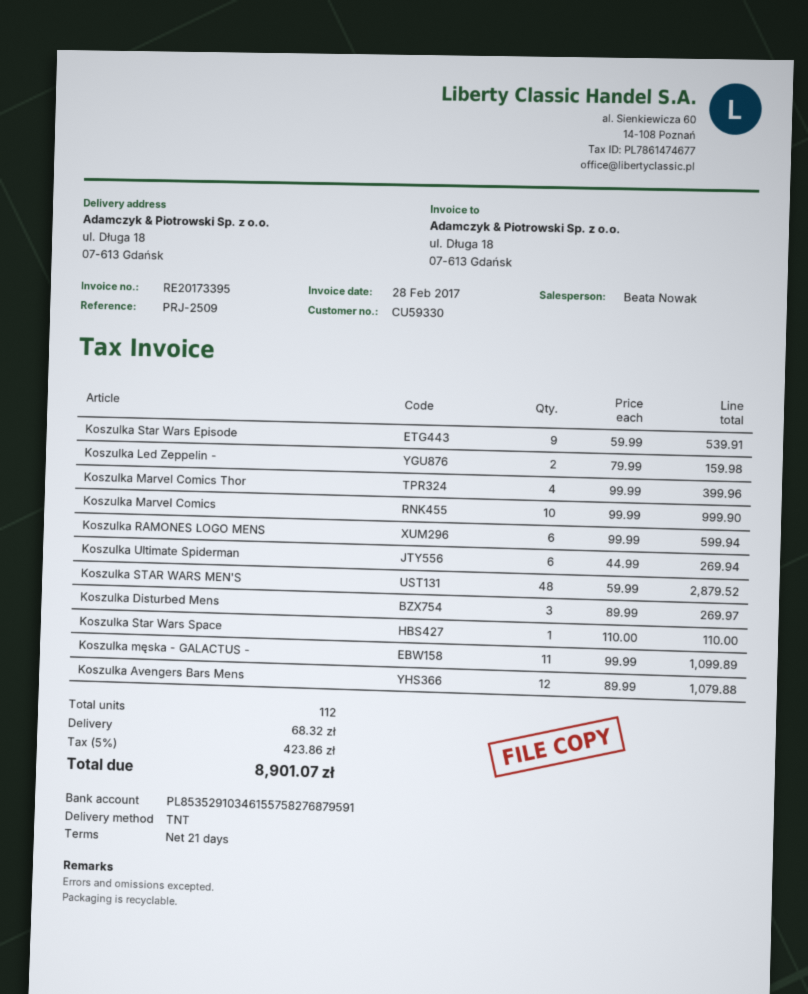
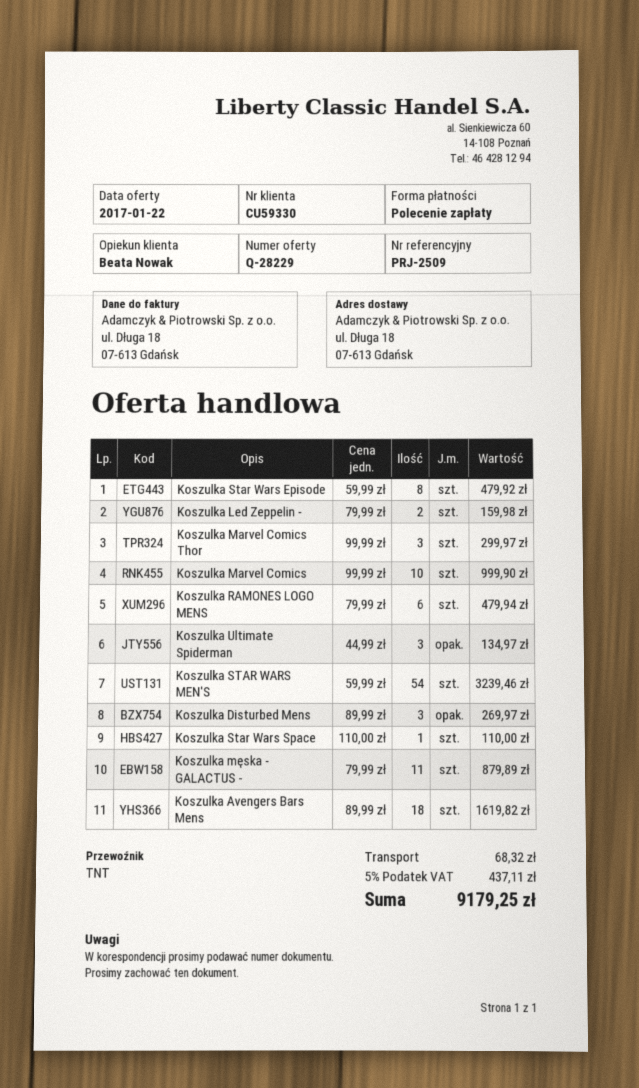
Koszulka Star Wars Episode: 9 x 59.99 = 539.91 -> 8 x 59.99 = 479.92
Koszulka Marvel Comics Thor: 4 x 99.99 = 399.96 -> 3 x 99.99 = 299.97
Koszulka RAMONES LOGO MENS: 6 x 99.99 = 599.94 -> 6 x 79.99 = 479.94
Koszulka Ultimate Spiderman: 6 x 44.99 = 269.94 -> 3 x 44.99 = 134.97
Koszulka STAR WARS MEN'S: 48 x 59.99 = 2879.52 -> 54 x 59.99 = 3239.46
Koszulka męska - GALACTUS -: 11 x 99.99 = 1099.89 -> 11 x 79.99 = 879.89
Koszulka Avengers Bars Mens: 12 x 89.99 = 1079.88 -> 18 x 89.99 = 1619.82
tax: 5% = 423.86 -> 5% = 437.11
total: 8901.07 -> 9179.25

